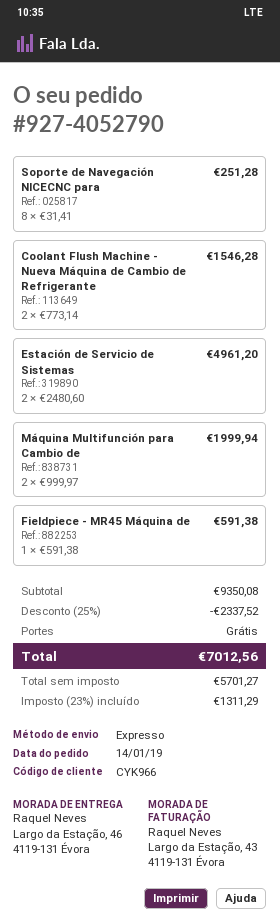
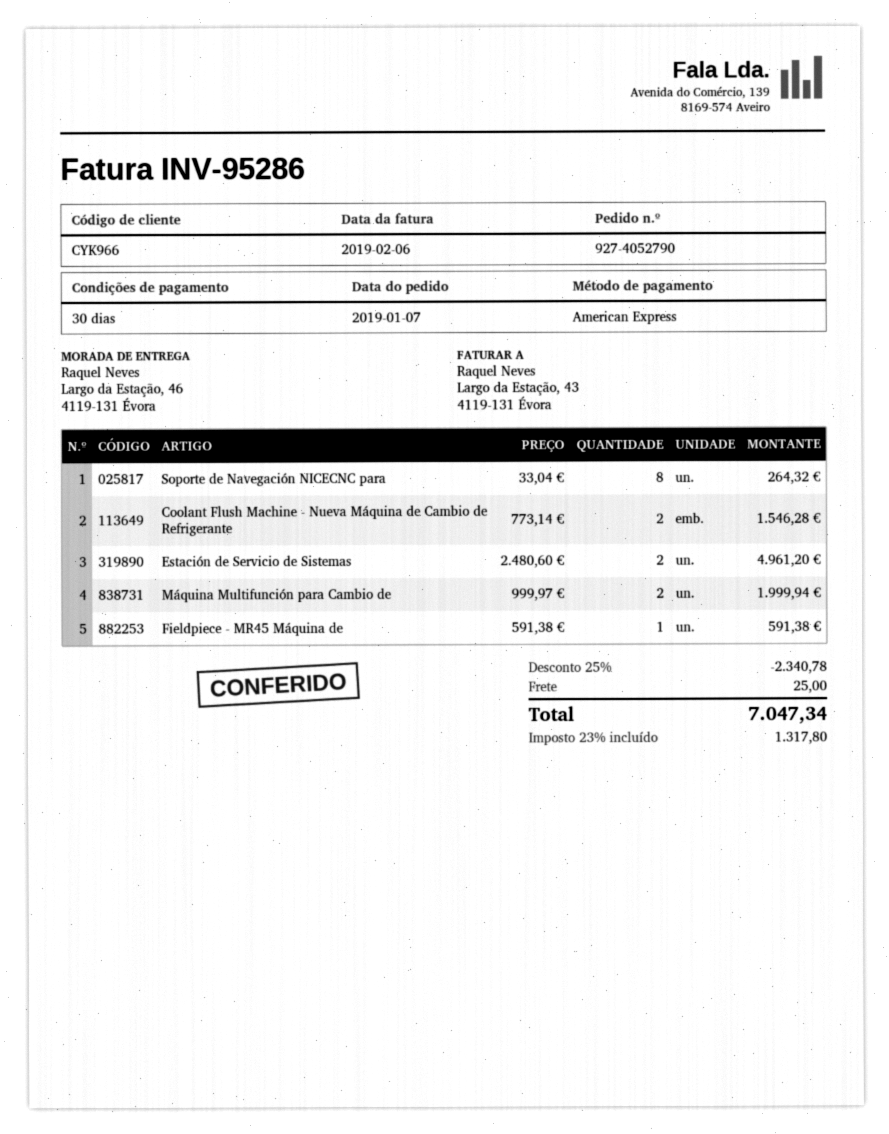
order date: 2019-01-14 -> 2019-01-07
Soporte de Navegación NICECNC para: 8 x 31.41 = 251.28 -> 8 x 33.04 = 264.32
discount: 25% = 2337.52 -> 25% = 2340.78
shipping: 0.00 -> 25.00
tax: 23% = 1311.29 -> 23% = 1317.80
total: 7012.56 -> 7047.34

